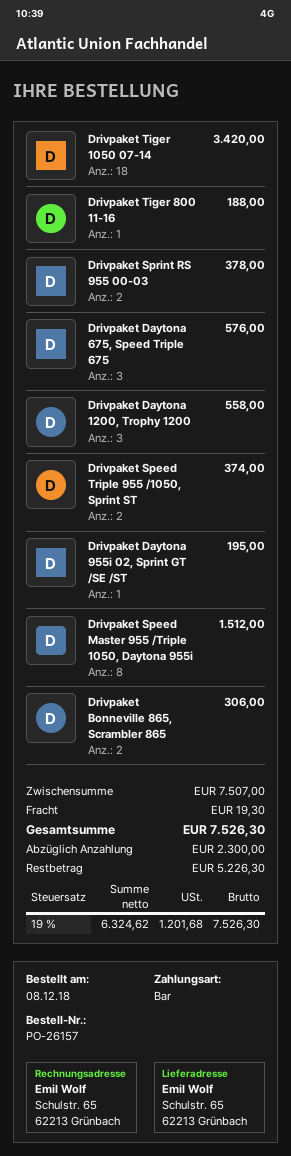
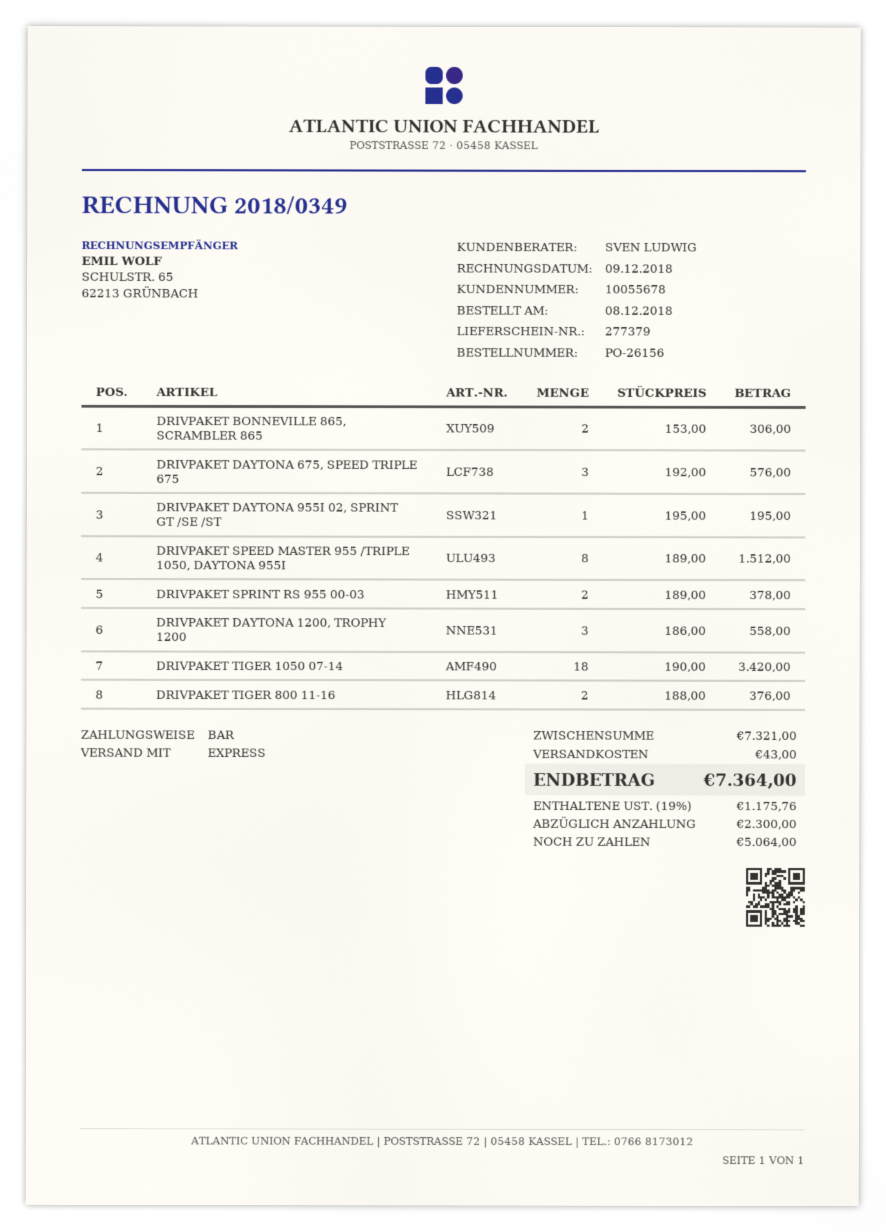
order number: PO-26157 -> PO-26156
Drivpaket Tiger 800 11-16: 1 for 188.00 -> 2 for 376.00
Drivpaket Speed Triple 955 /1050, Sprint ST: 2 for 374.00 -> none
subtotal: 7507.00 -> 7321.00
shipping: 19.30 -> 43.00
tax: 19% = 1201.68 -> 19% = 1175.76
total: 7526.30 -> 7364.00
balance: 5226.30 -> 5064.00

